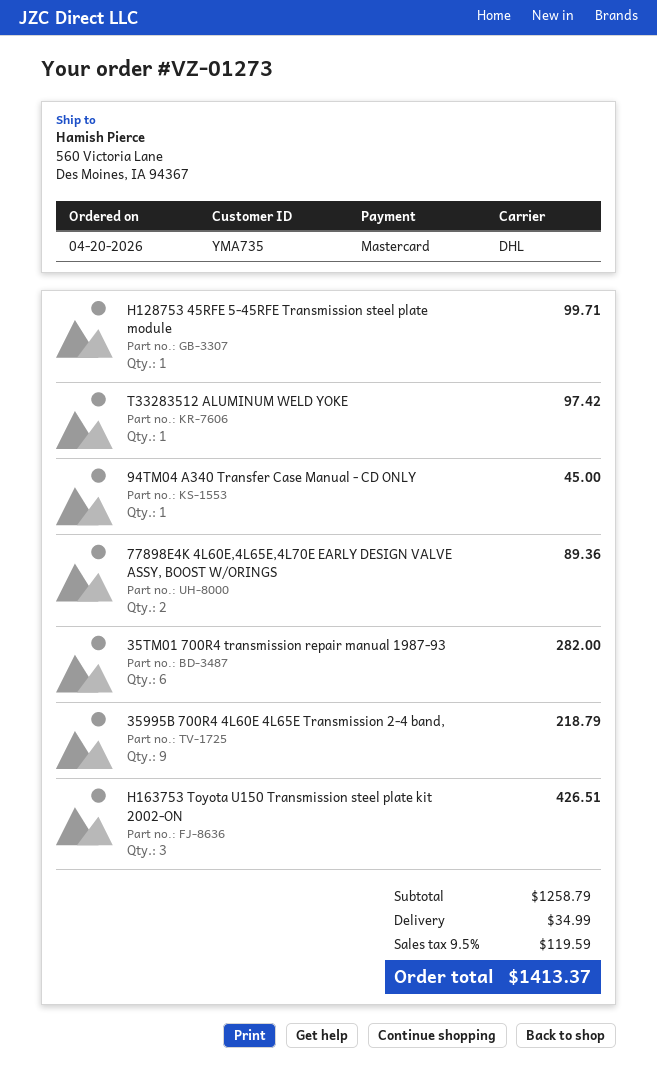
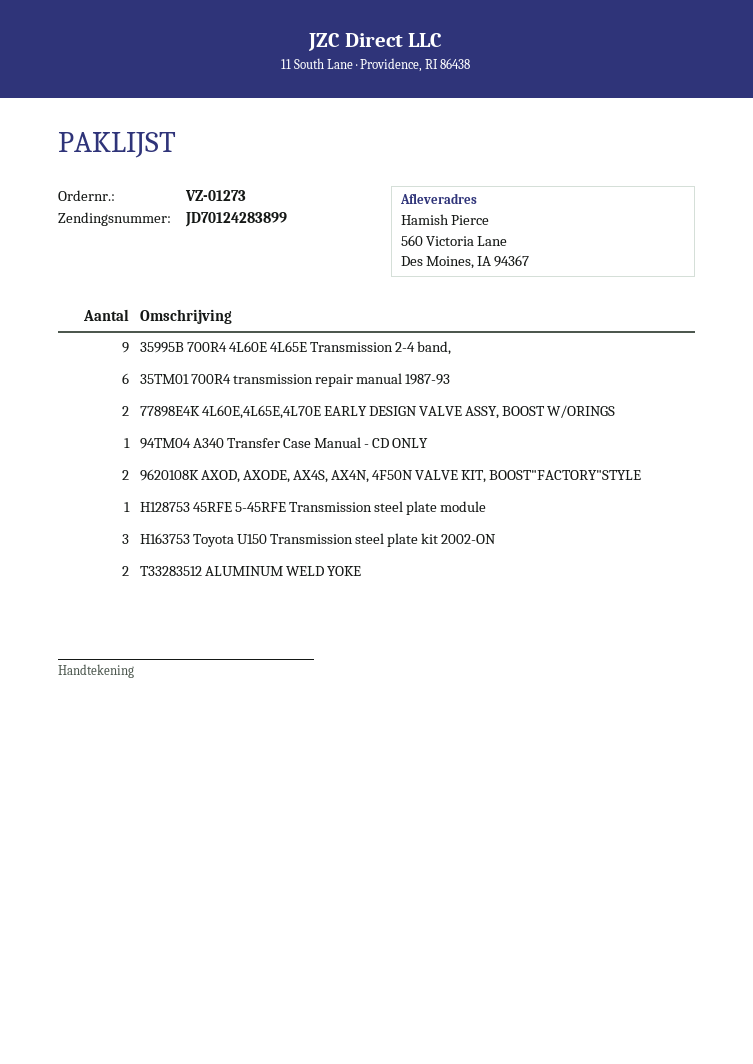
T33283512 ALUMINUM WELD YOKE: 1 -> 2
9620108K AXOD, AXODE, AX4S, AX4N, 4F50N VALVE KIT, BOOST"FACTORY"STYLE: none -> 2

